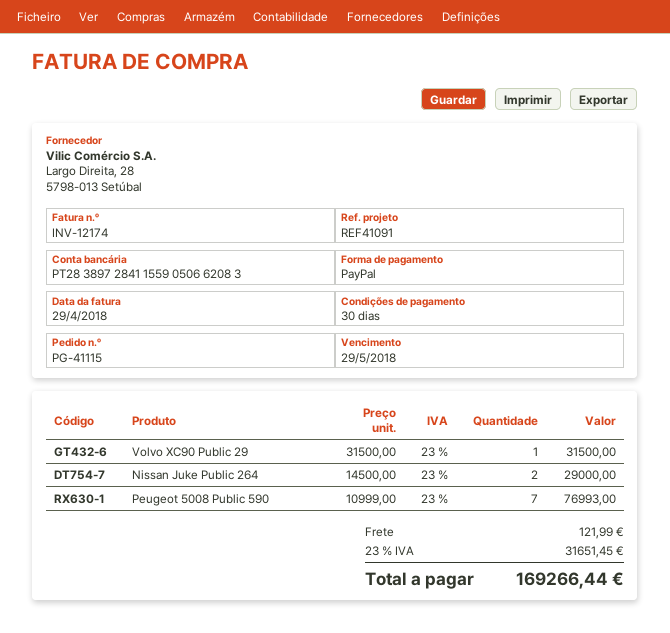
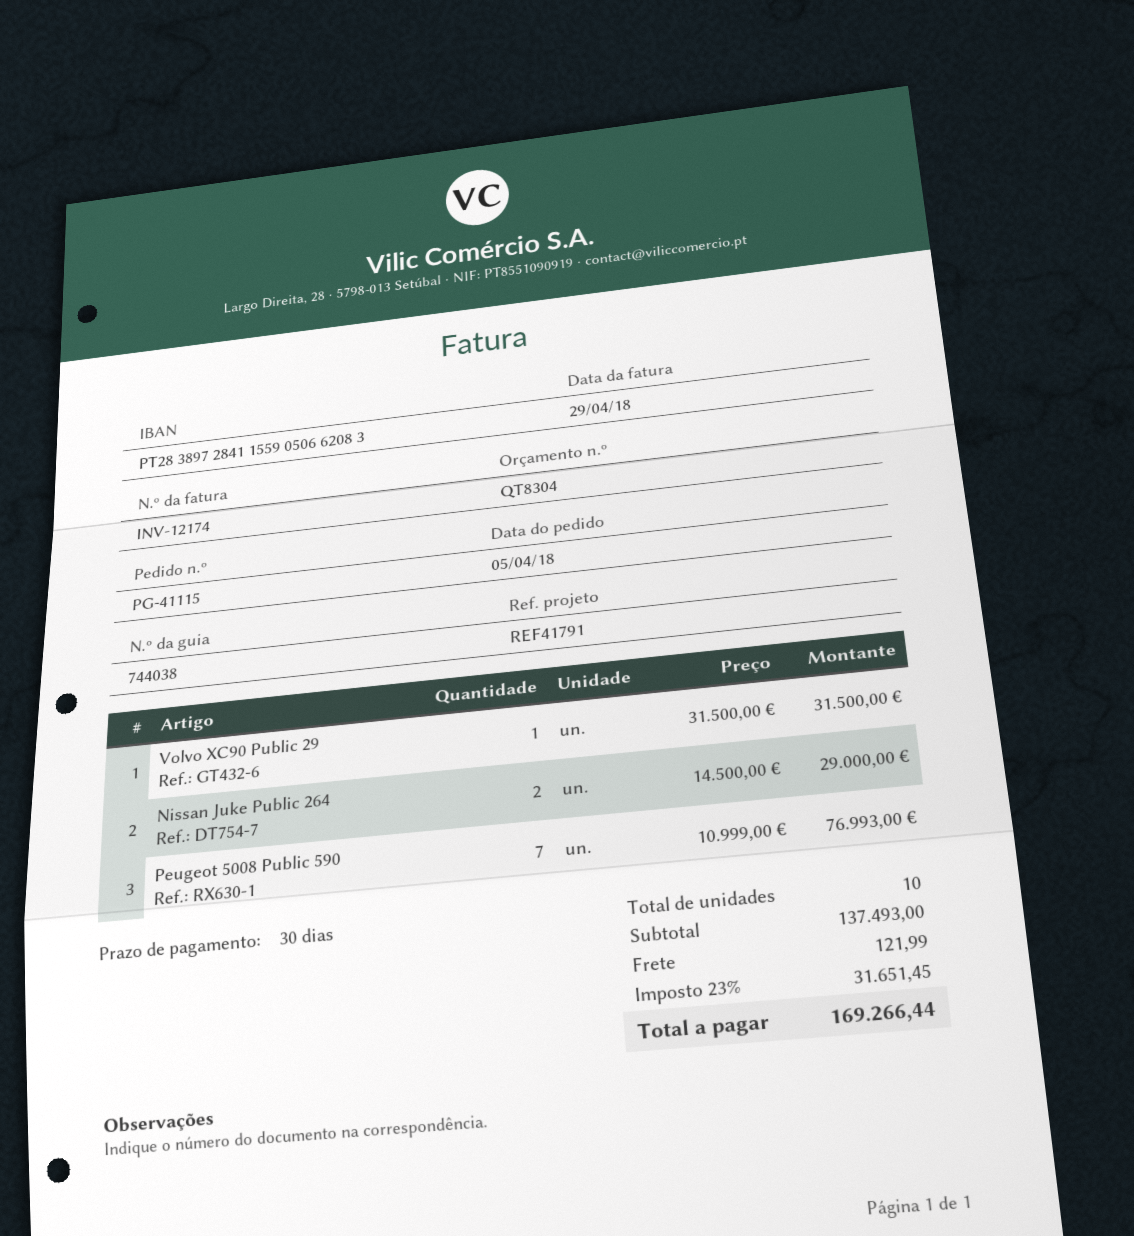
reference: REF41091 -> REF41791

